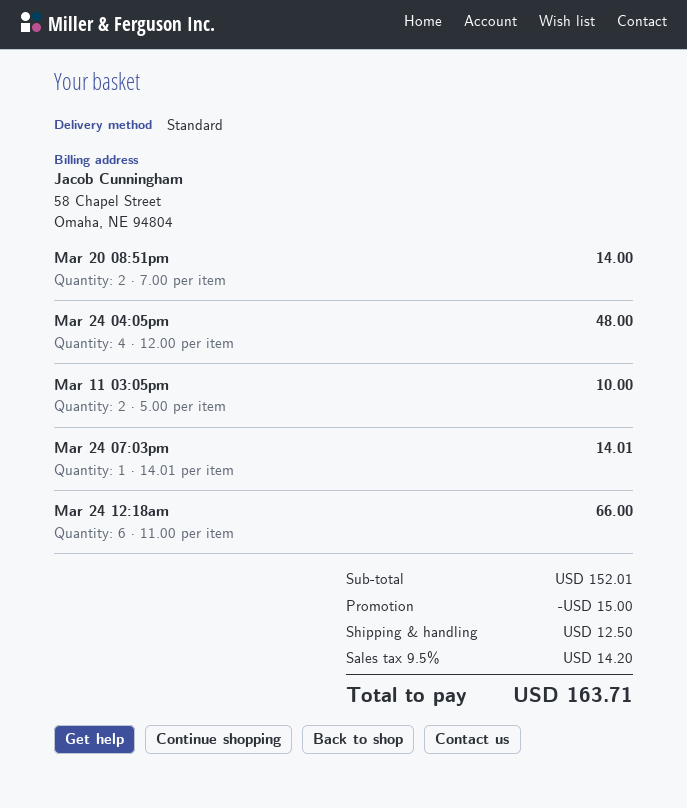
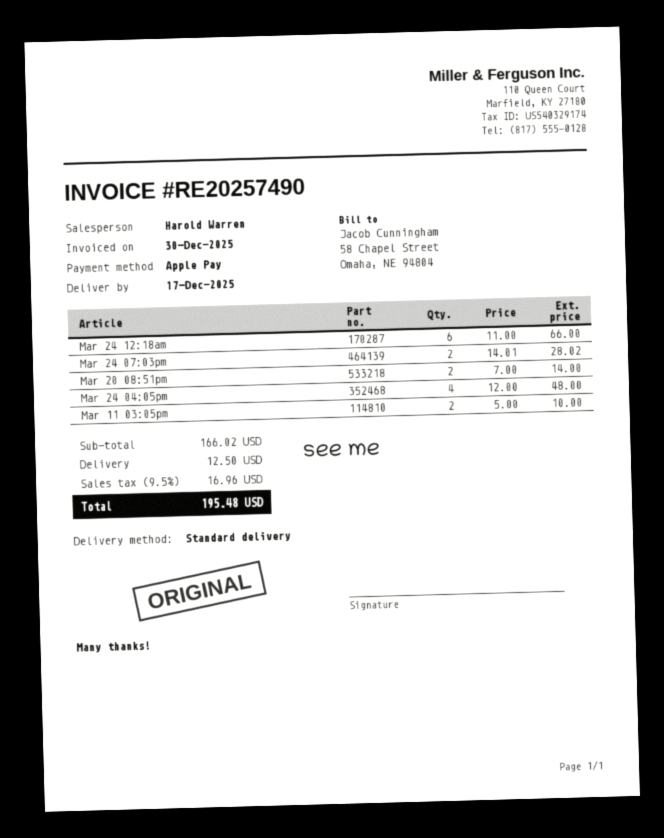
Mar 24 07:03pm: 1 x 14.01 = 14.01 -> 2 x 14.01 = 28.02
subtotal: 152.01 -> 166.02
discount: 15.00 -> none
tax: 9.5% = 14.20 -> 9.5% = 16.96
total: 163.71 -> 195.48

